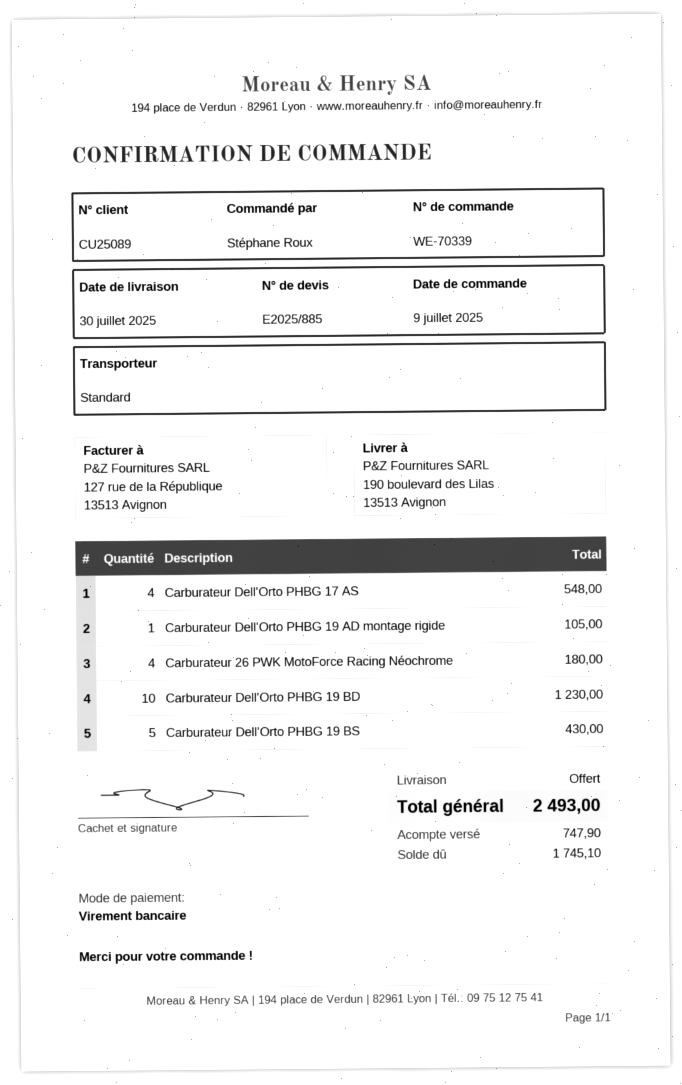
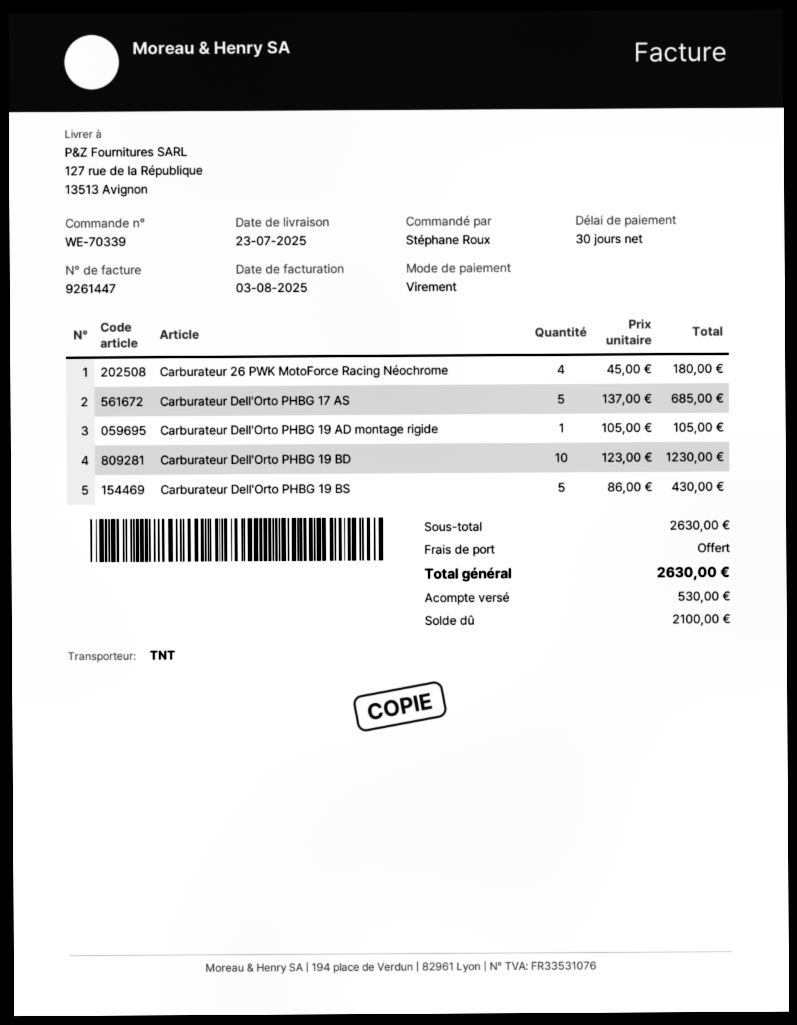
delivery date: 2025-07-30 -> 2025-07-23
shipping method: standard -> TNT
ship to: 190 boulevard des Lilas, 13513 Avignon -> 127 rue de la République, 13513 Avignon
Carburateur Dell'Orto PHBG 17 AS: 4 for 548.00 -> 5 for 685.00
total: 2493.00 -> 2630.00
deposit: 747.90 -> 530.00
balance: 1745.10 -> 2100.00

